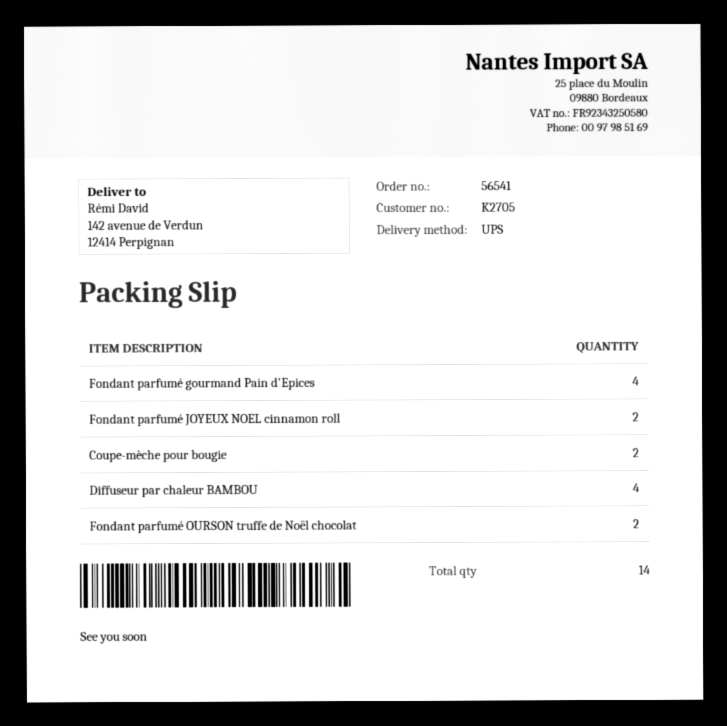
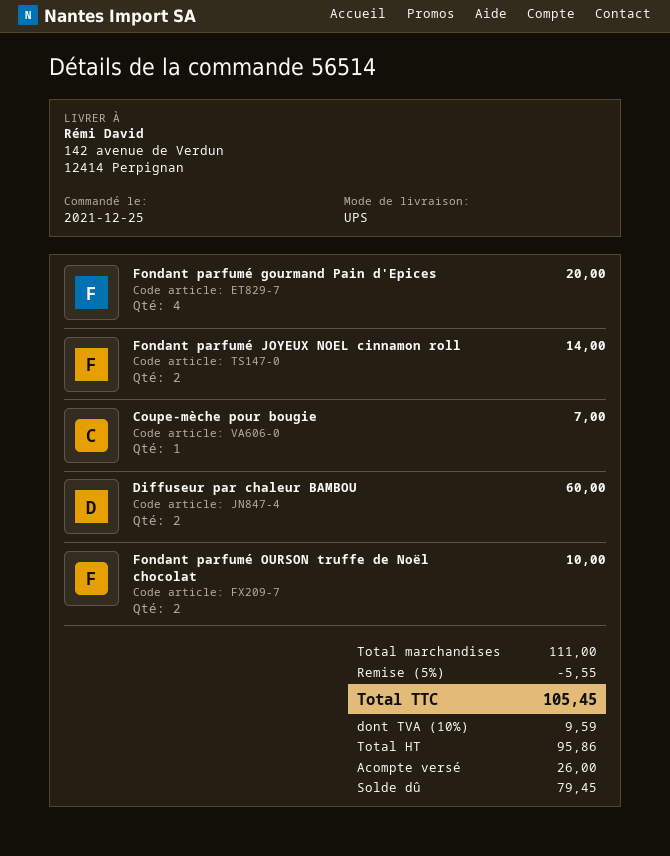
order number: 56541 -> 56514
Coupe-mèche pour bougie: 2 -> 1
Diffuseur par chaleur BAMBOU: 4 -> 2

